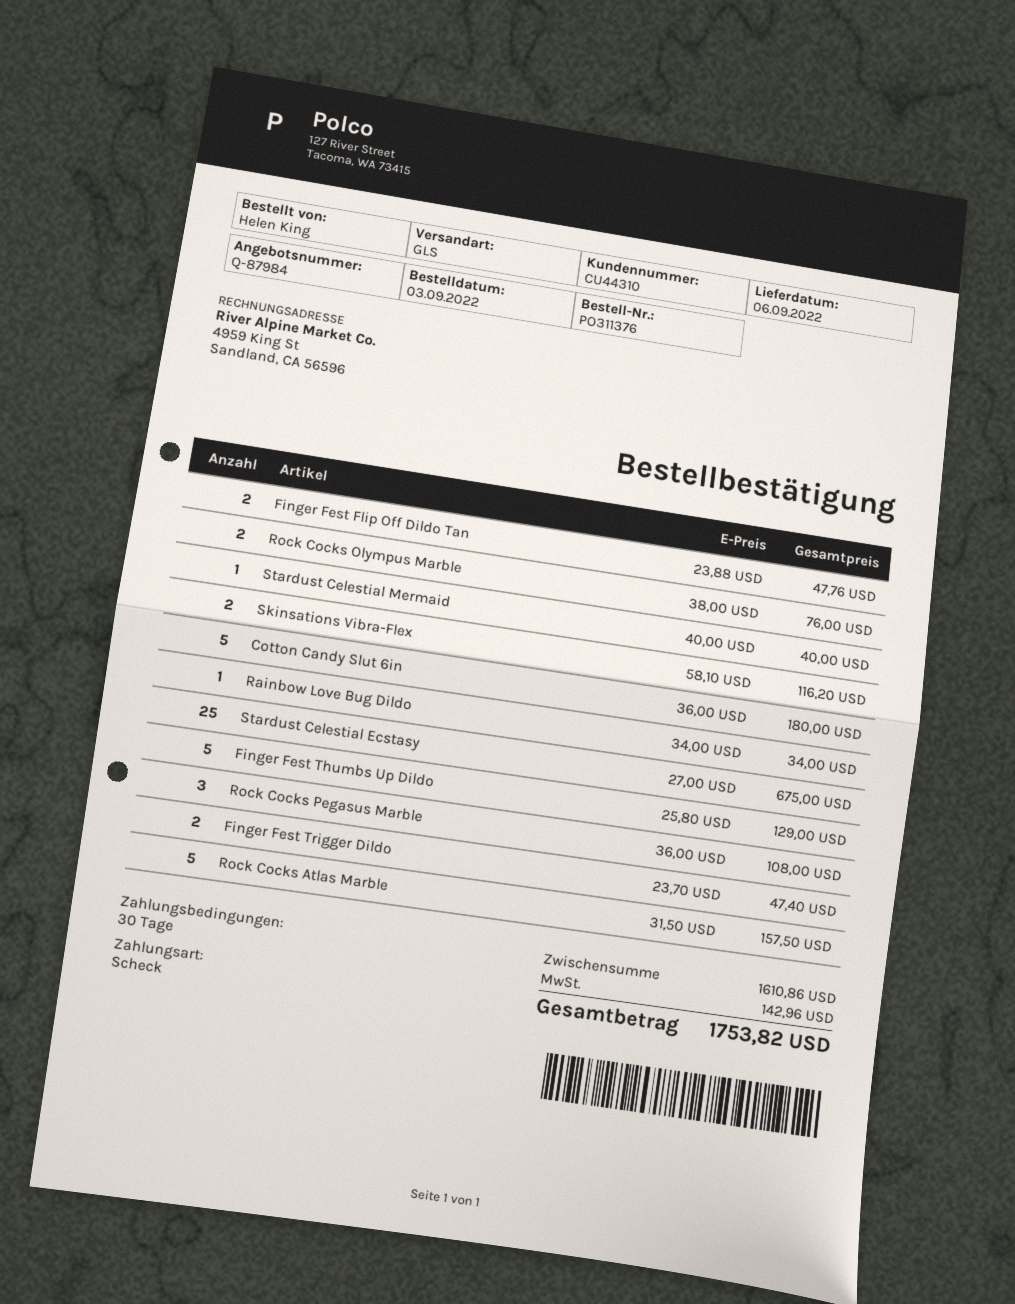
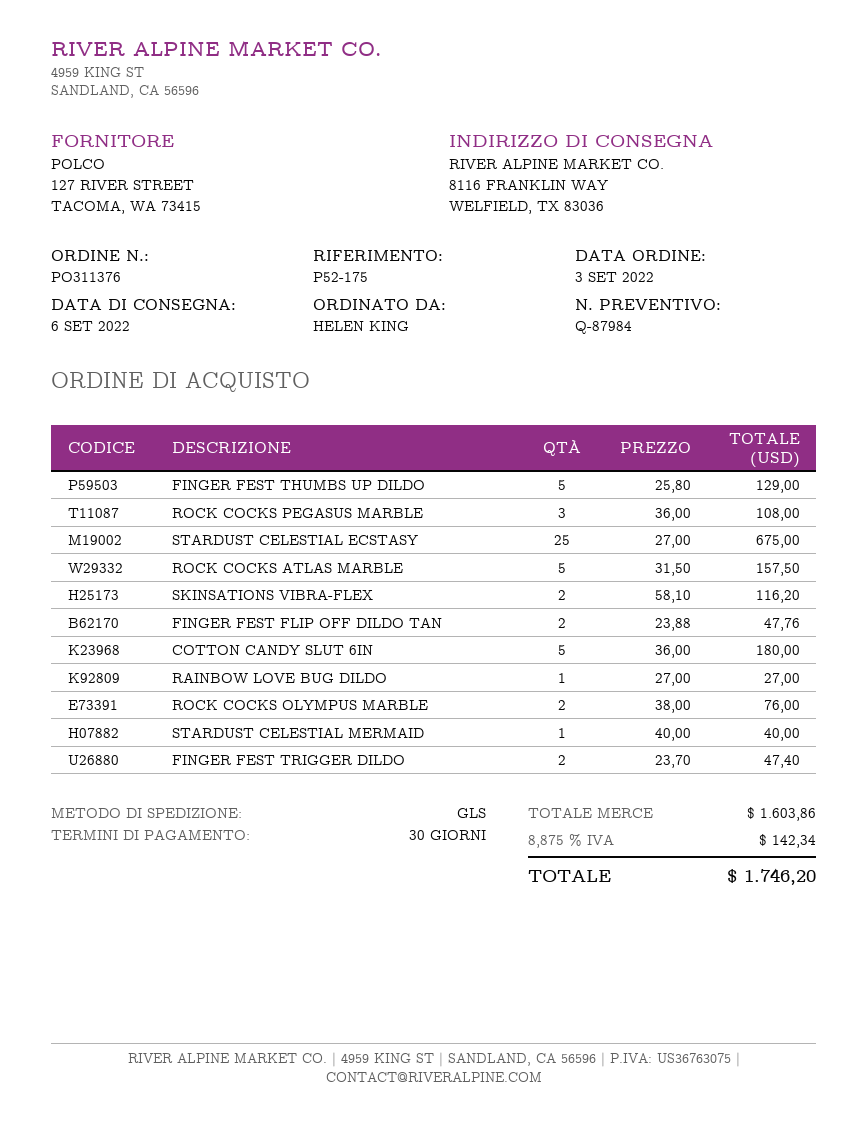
Rainbow Love Bug Dildo: 1 x 34.00 = 34.00 -> 1 x 27.00 = 27.00
subtotal: 1610.86 -> 1603.86
tax: 142.96 -> 142.34
total: 1753.82 -> 1746.20

